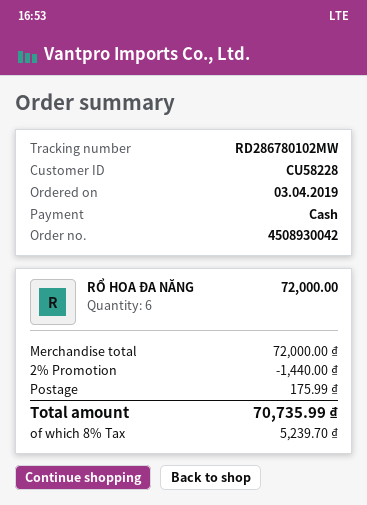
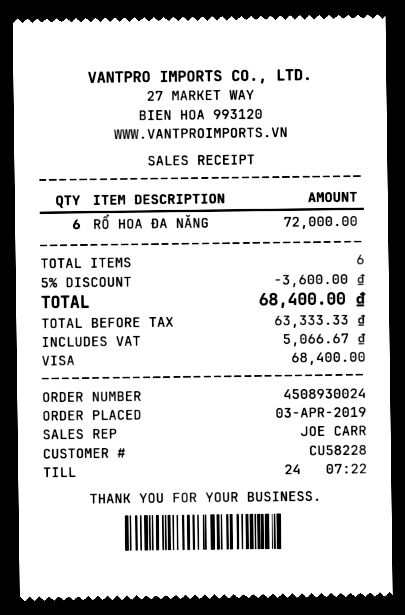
order number: 4508930042 -> 4508930024
payment method: cash -> Visa
discount: 2% = 1440.00 -> 5% = 3600.00
shipping: 175.99 -> none
tax: 5239.70 -> 5066.67
total: 70735.99 -> 68400.00

